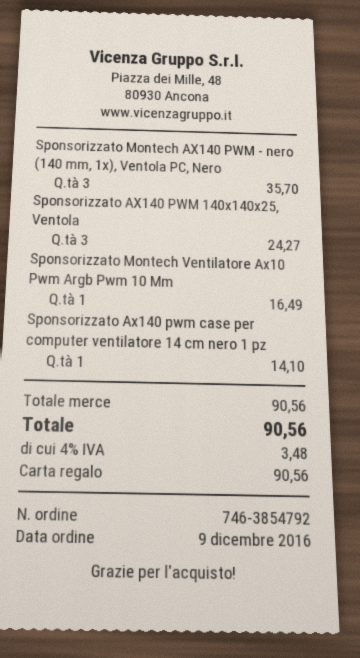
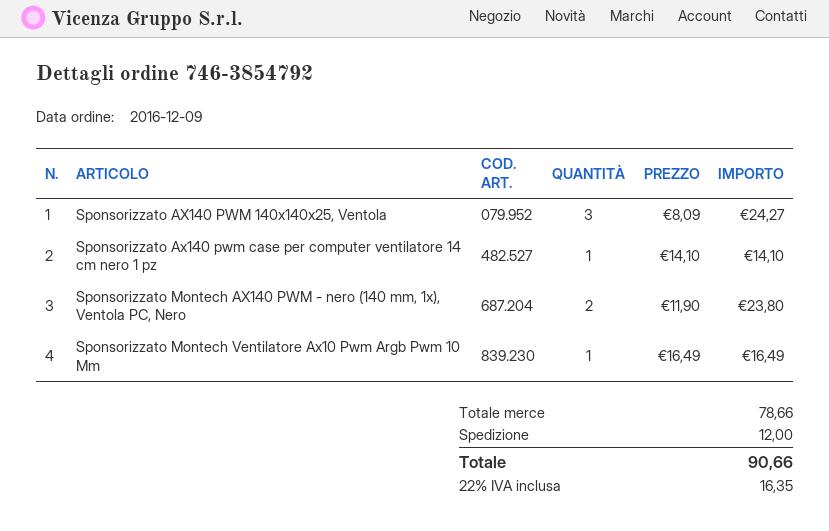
Sponsorizzato Montech AX140 PWM - nero (140 mm, 1x), Ventola PC, Nero: 3 for 35.70 -> 2 for 23.80
subtotal: 90.56 -> 78.66
shipping: none -> 12.00
tax: 4% = 3.48 -> 22% = 16.35
total: 90.56 -> 90.66

